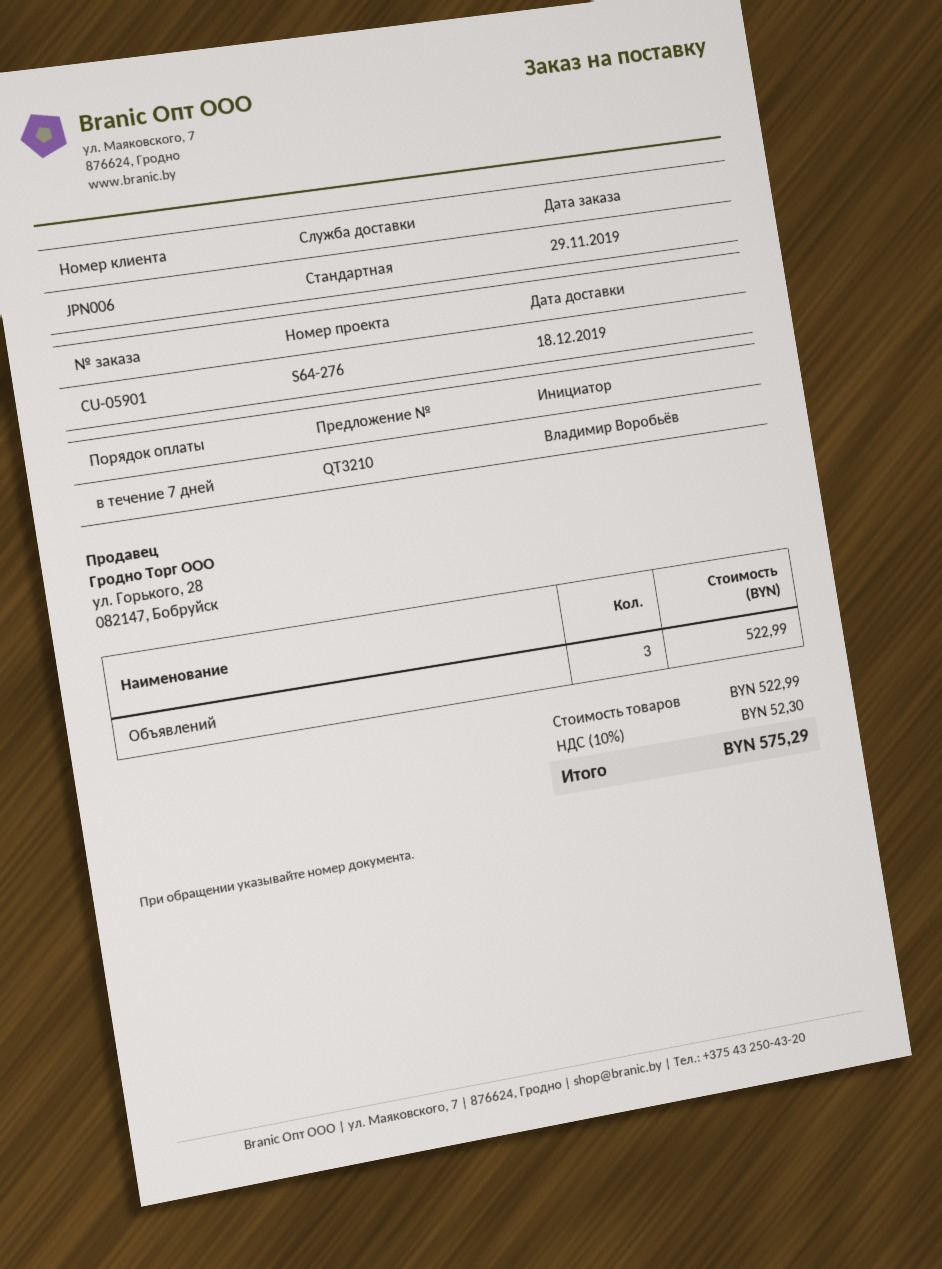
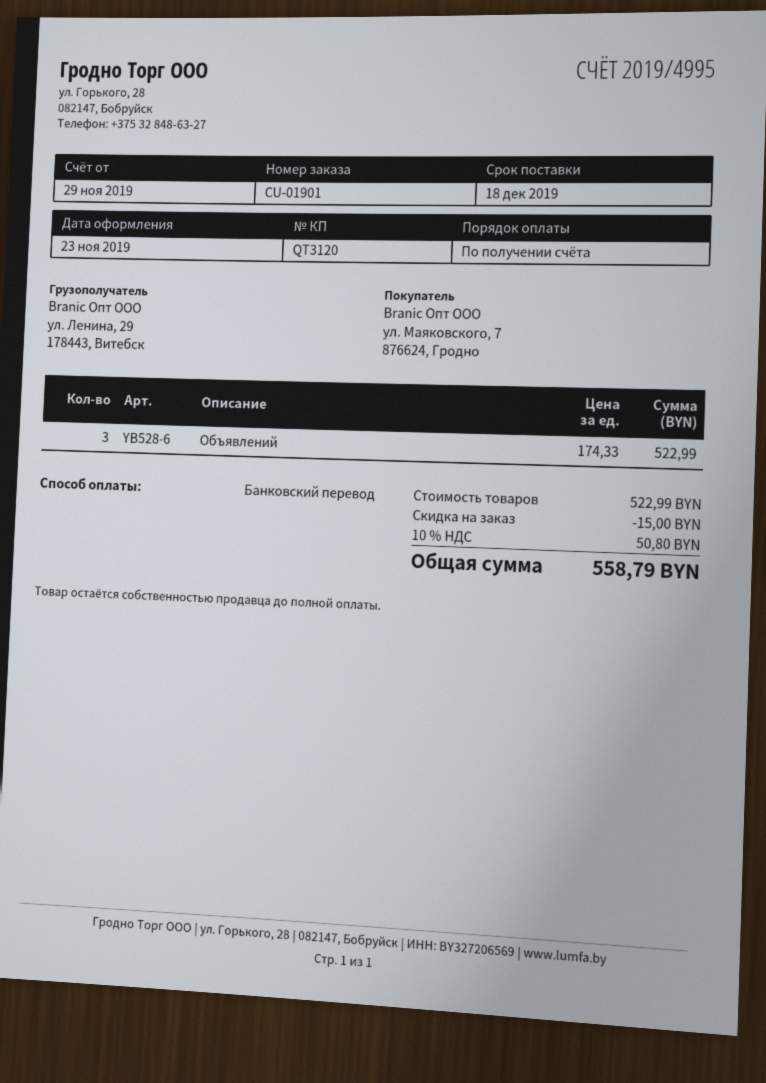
quote number: QT3210 -> QT3120
order number: CU-05901 -> CU-01901
order date: 2019-11-29 -> 2019-11-23
payment terms: 7 days -> on receipt
discount: none -> 15.00
tax: 10% = 52.30 -> 10% = 50.80
total: 575.29 -> 558.79

